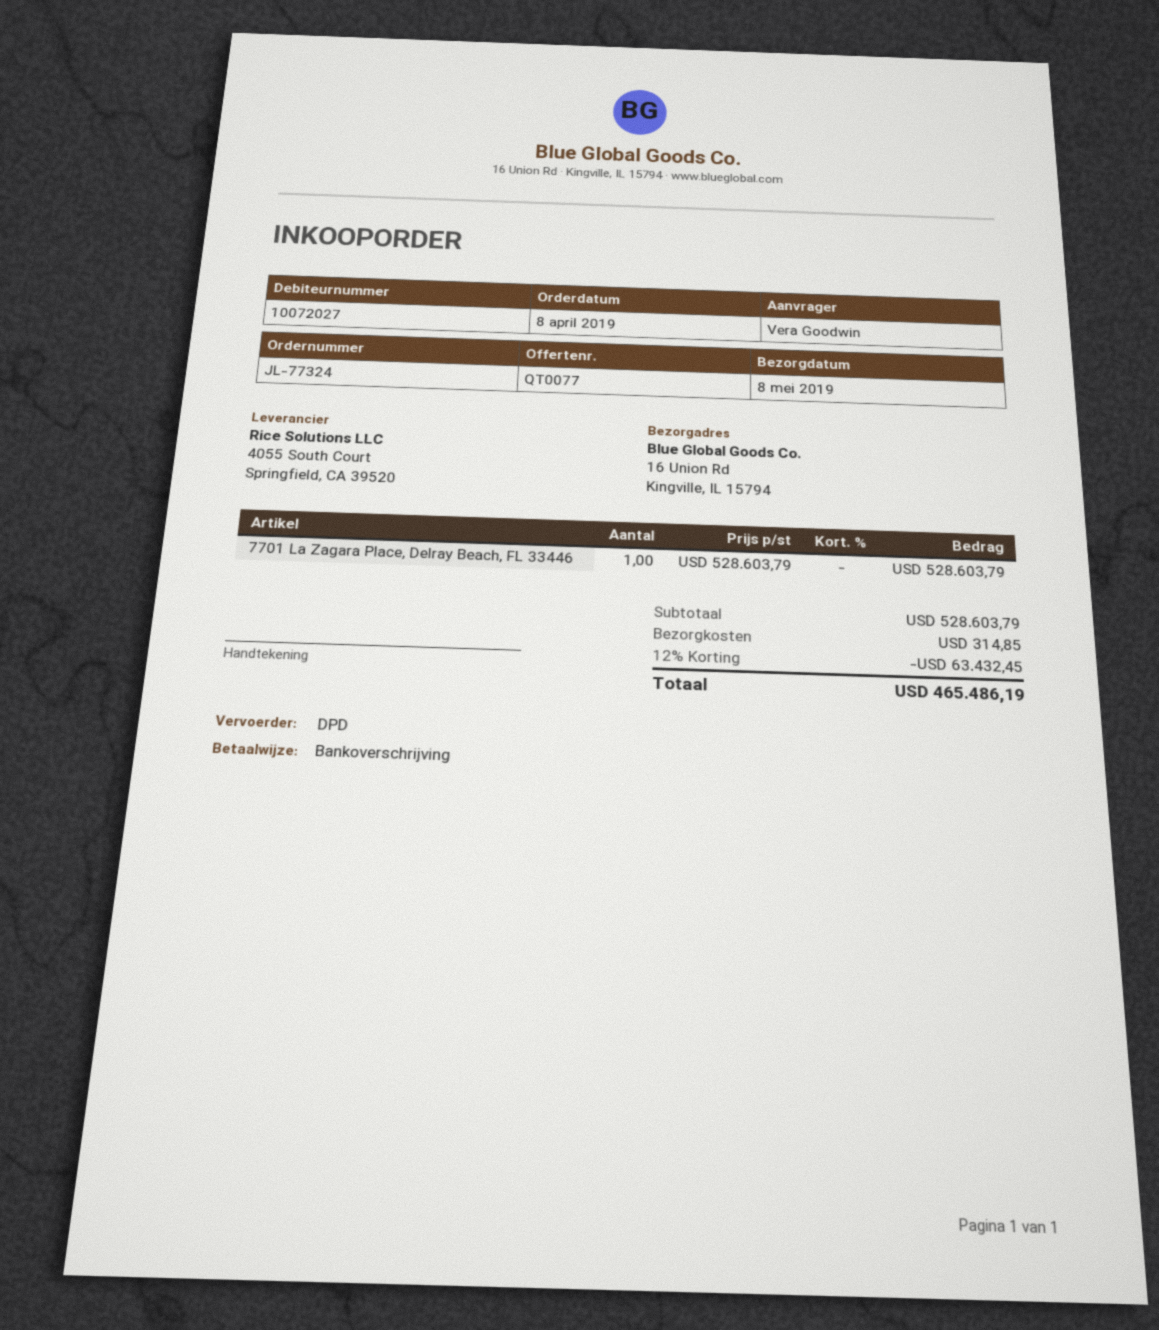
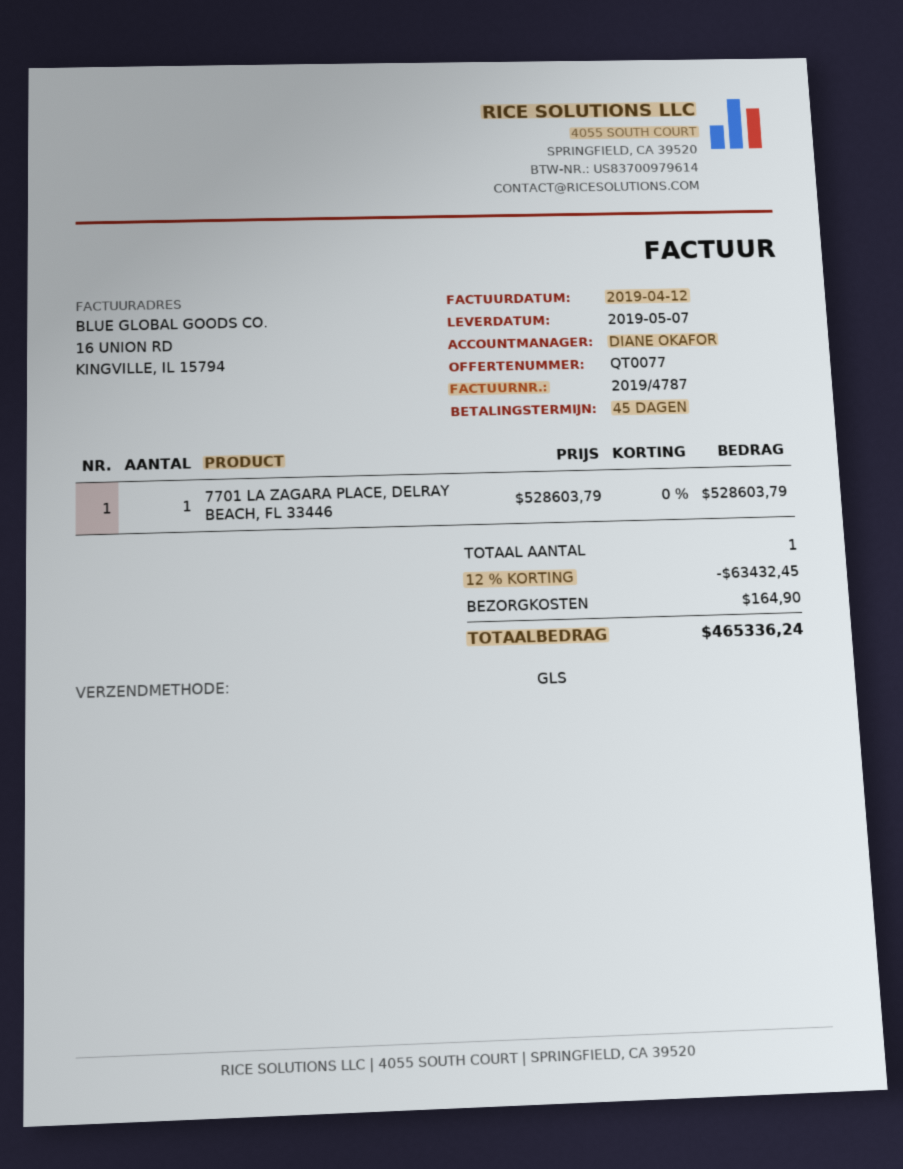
delivery date: 2019-05-08 -> 2019-05-07
shipping method: DPD -> GLS
shipping: 314.85 -> 164.90
total: 465486.19 -> 465336.24

